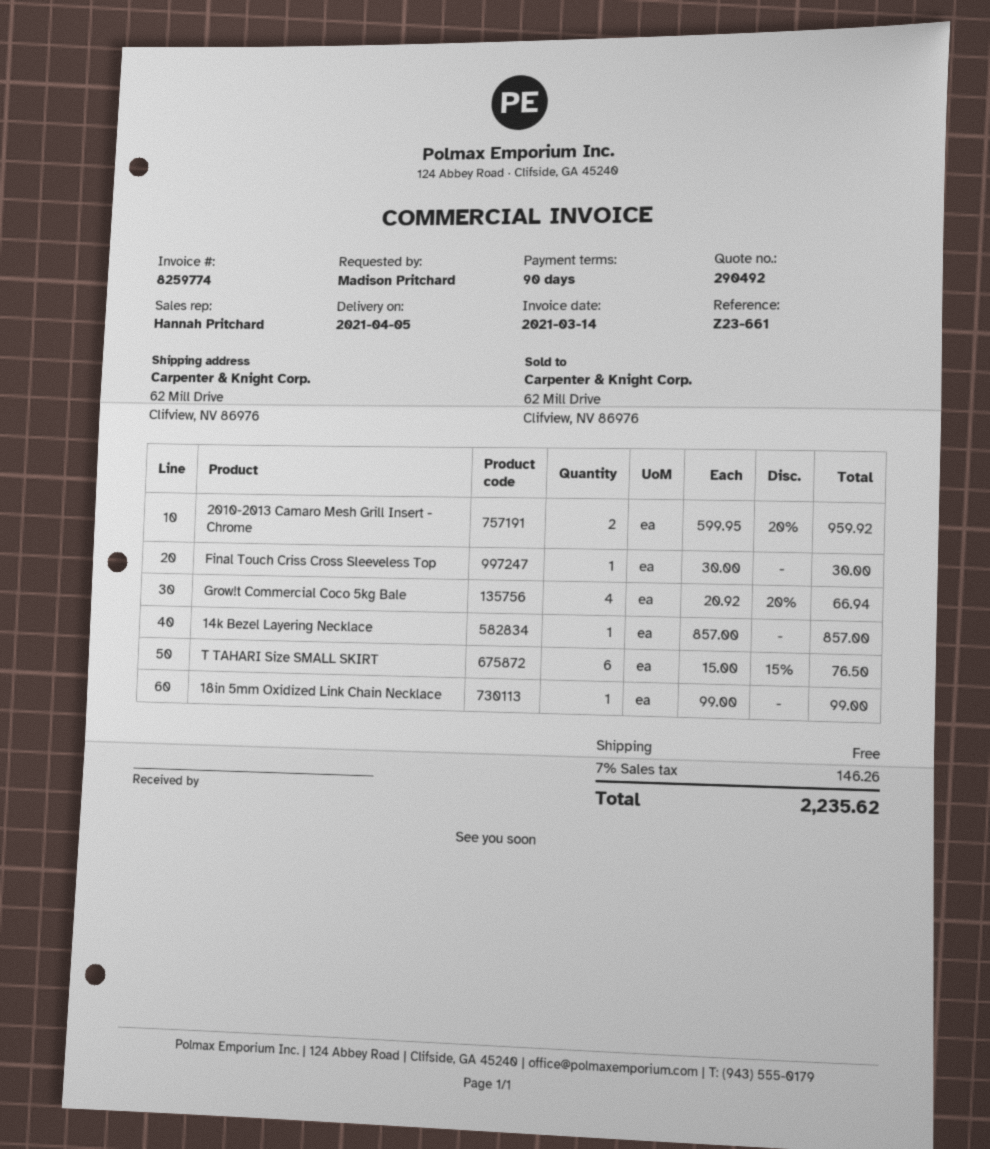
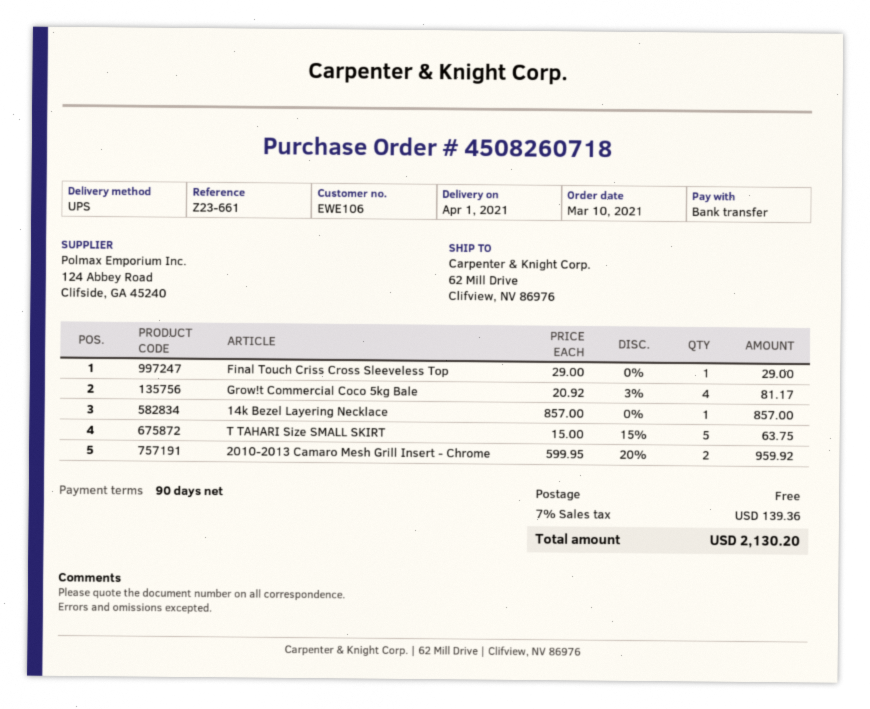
delivery date: 2021-04-05 -> 2021-04-01
Final Touch Criss Cross Sleeveless Top: 1 x 30.00 = 30.00 -> 1 x 29.00 = 29.00
Grow!t Commercial Coco 5kg Bale: 4 x 20.92 - 20% = 66.94 -> 4 x 20.92 - 3% = 81.17
T TAHARI Size SMALL SKIRT: 6 x 15.00 - 15% = 76.50 -> 5 x 15.00 - 15% = 63.75
18in 5mm Oxidized Link Chain Necklace: 1 x 99.00 = 99.00 -> none
tax: 7% = 146.26 -> 7% = 139.36
total: 2235.62 -> 2130.20

